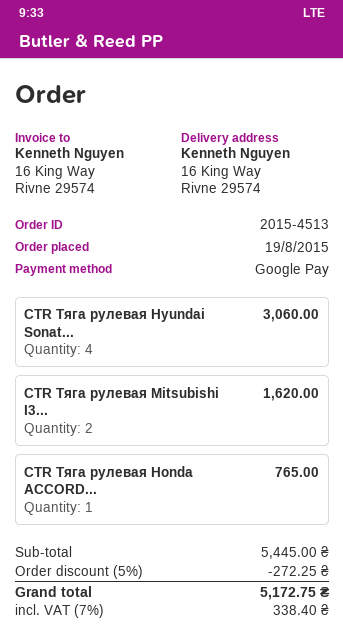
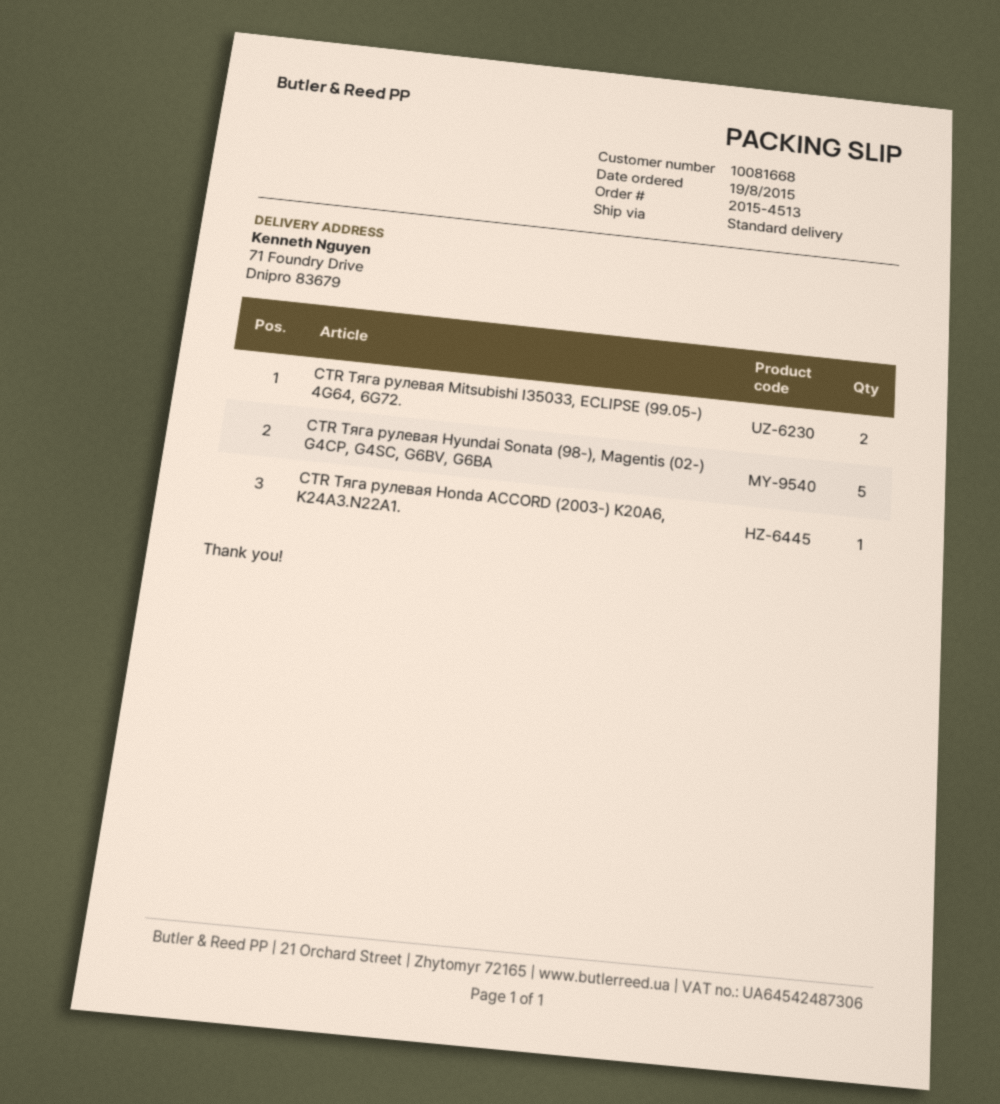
ship to: 16 King Way, Rivne 29574 -> 71 Foundry Drive, Dnipro 83679
CTR Тяга рулевая Hyundai Sonat...: 4 -> 5

